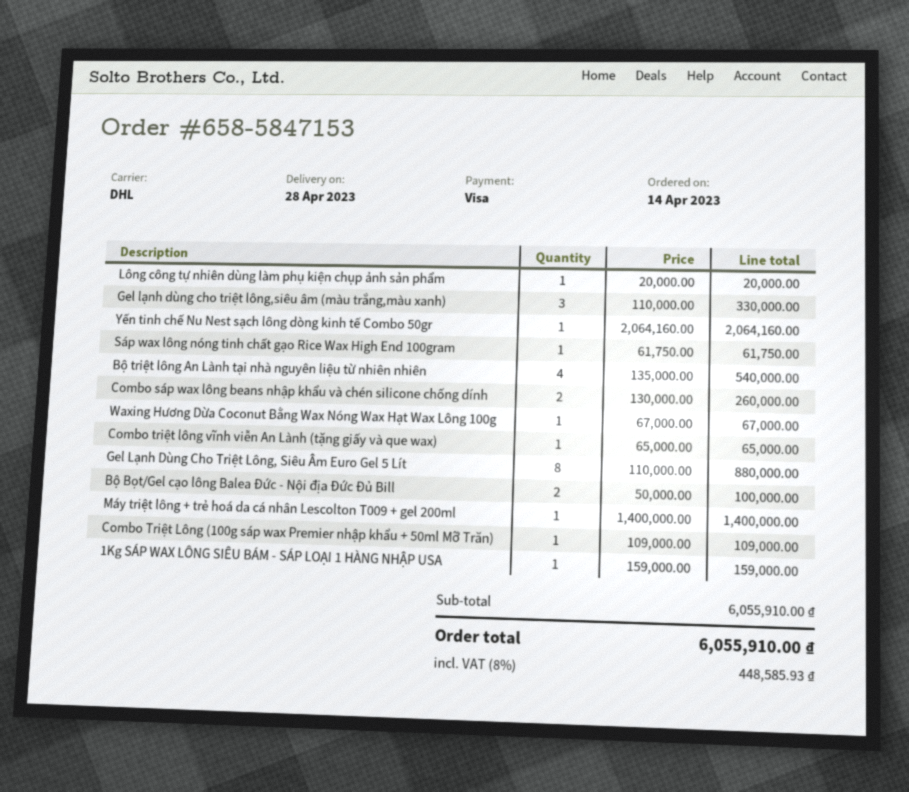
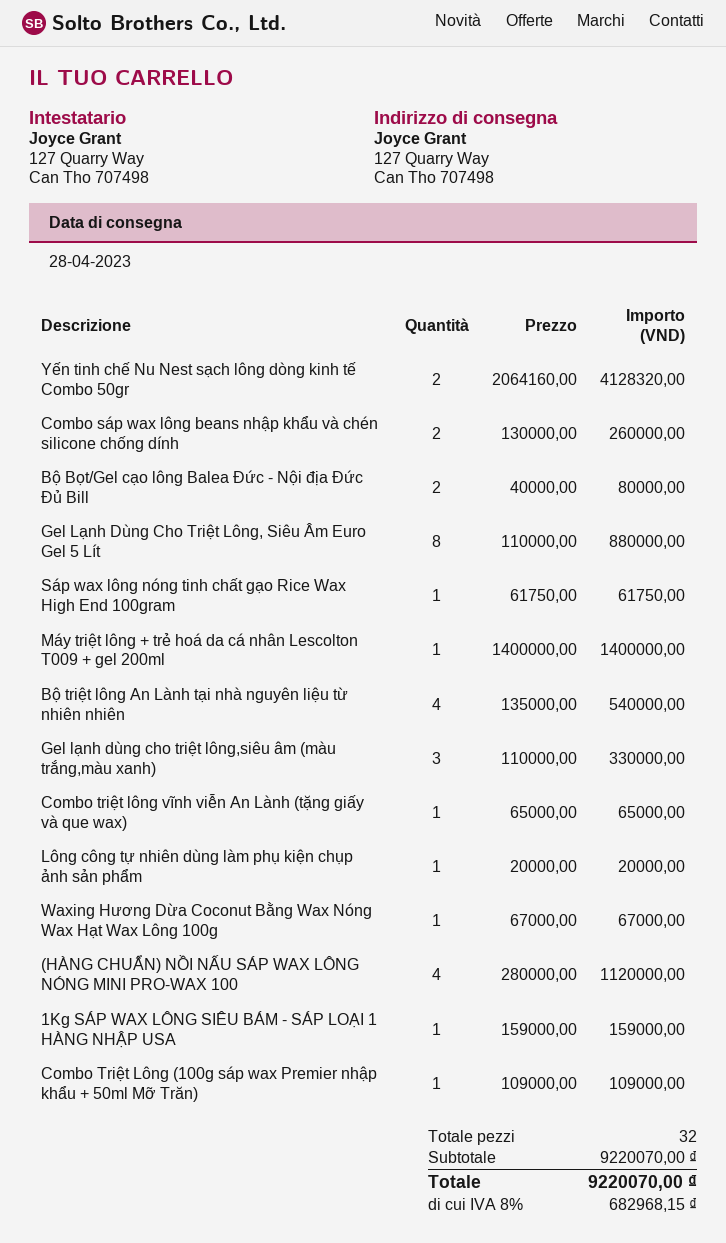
Yến tinh chế Nu Nest sạch lông dòng kinh tế Combo 50gr: 1 x 2064160.00 = 2064160.00 -> 2 x 2064160.00 = 4128320.00
Bộ Bọt/Gel cạo lông Balea Đức - Nội địa Đức Đủ Bill: 2 x 50000.00 = 100000.00 -> 2 x 40000.00 = 80000.00
(HÀNG CHUẨN) NỒI NẤU SÁP WAX LÔNG NÓNG MINI PRO-WAX 100: none -> 4 x 280000.00 = 1120000.00
subtotal: 6055910.00 -> 9220070.00
tax: 8% = 448585.93 -> 8% = 682968.15
total: 6055910.00 -> 9220070.00

